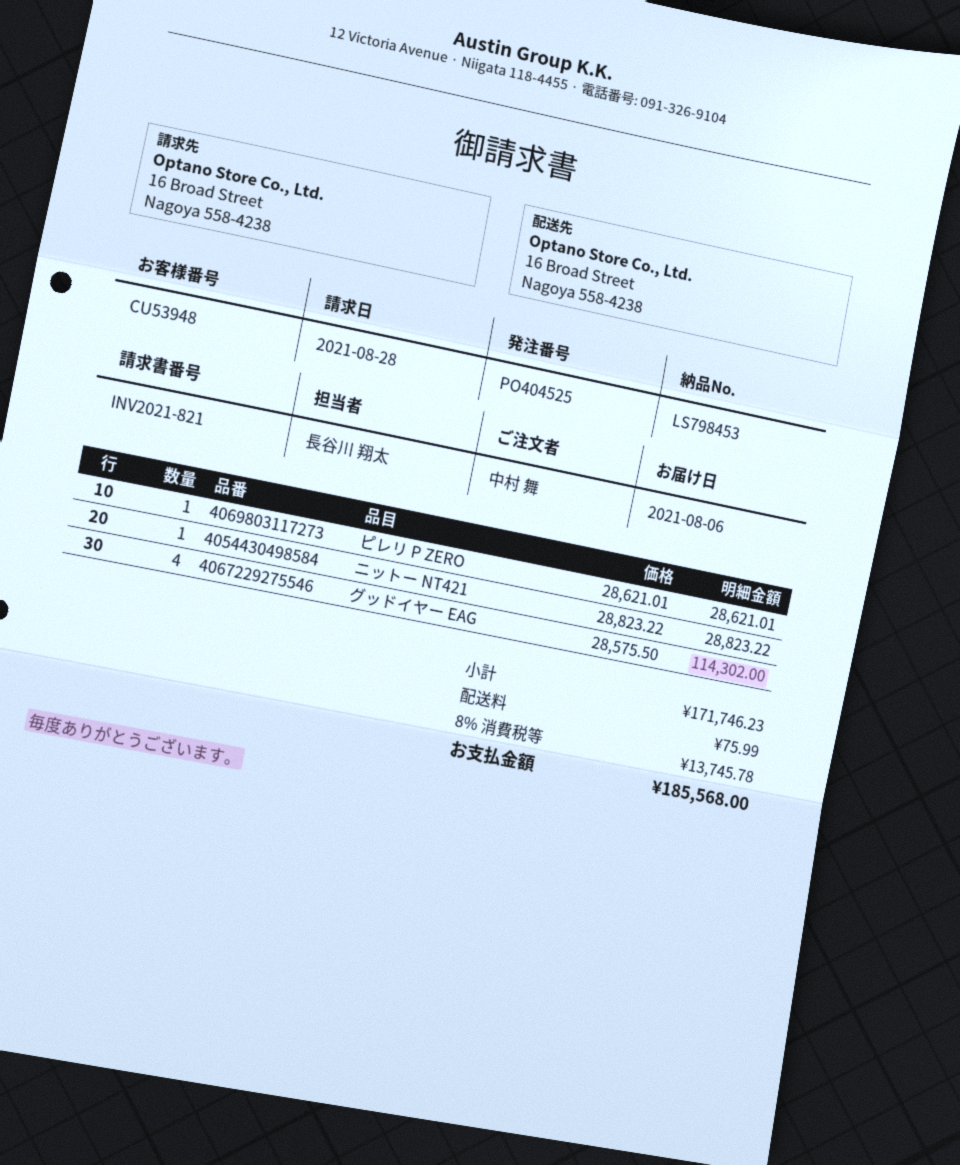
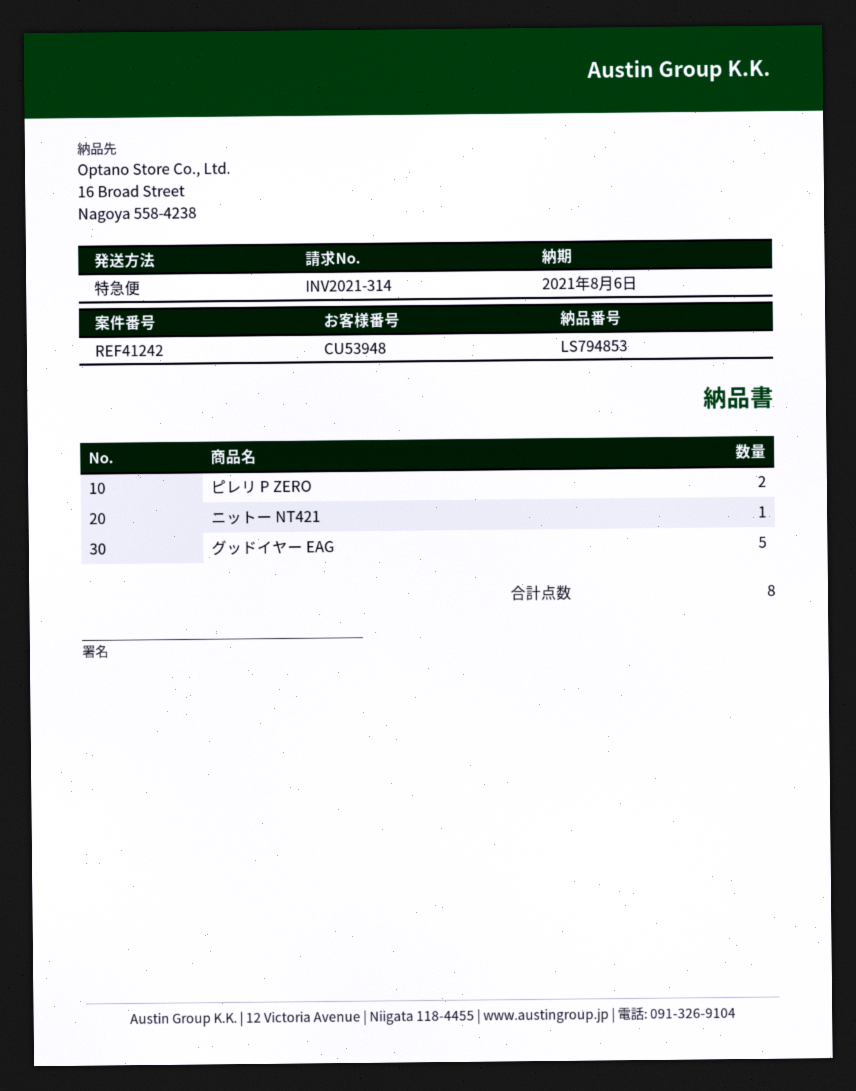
delivery note number: LS798453 -> LS794853
invoice number: INV2021-821 -> INV2021-314
ピレリ P ZERO: 1 -> 2
グッドイヤー EAG: 4 -> 5

